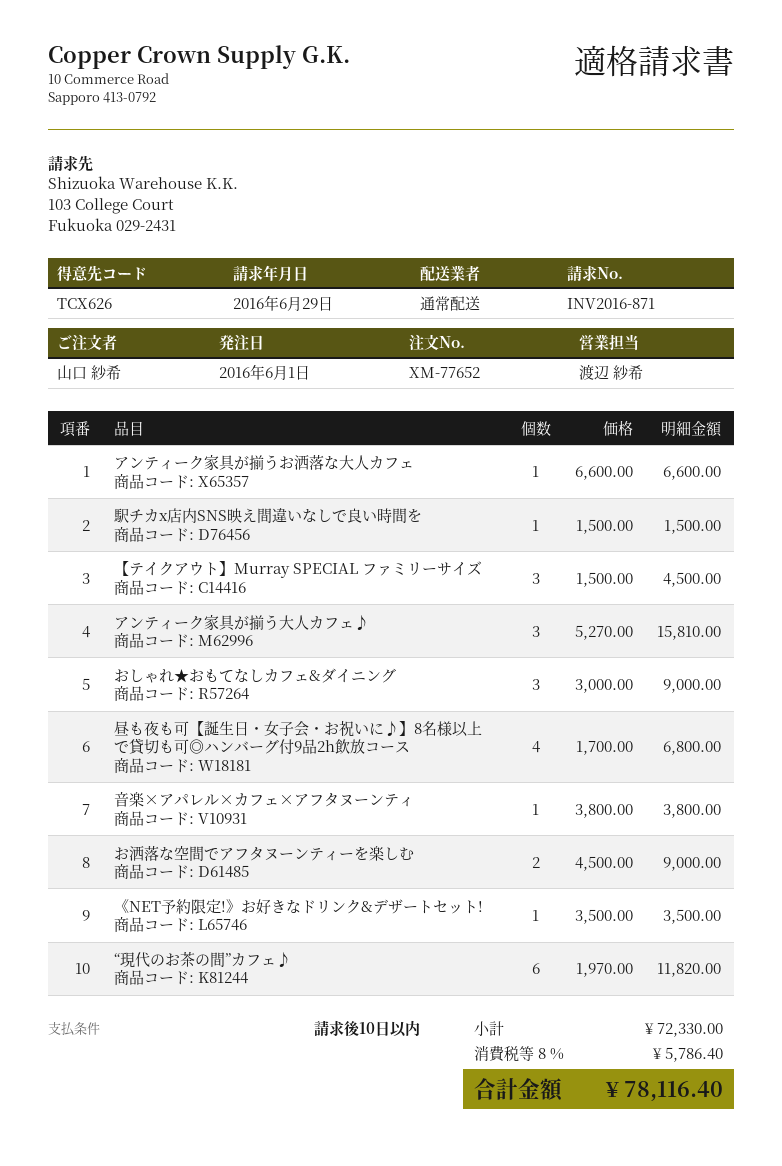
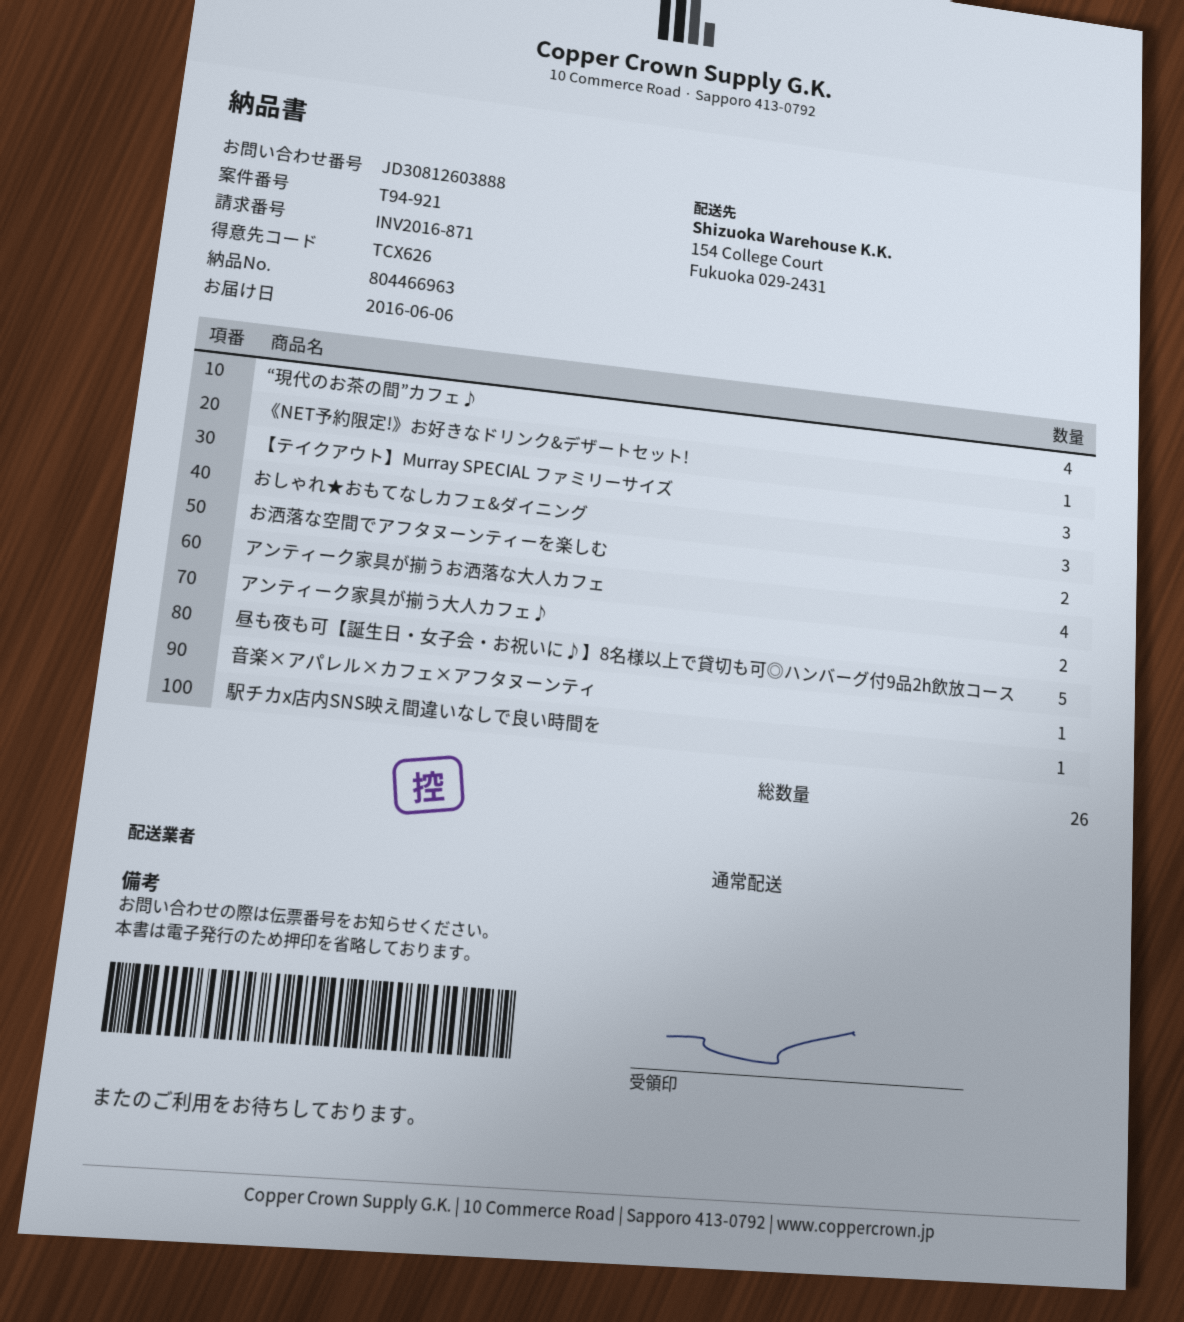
アンティーク家具が揃うお洒落な大人カフェ: 1 -> 4
アンティーク家具が揃う大人カフェ♪: 3 -> 2
昼も夜も可【誕生日・女子会・お祝いに♪】8名様以上で貸切も可◎ハンバーグ付9品2h飲放コース: 4 -> 5
“現代のお茶の間”カフェ♪: 6 -> 4

